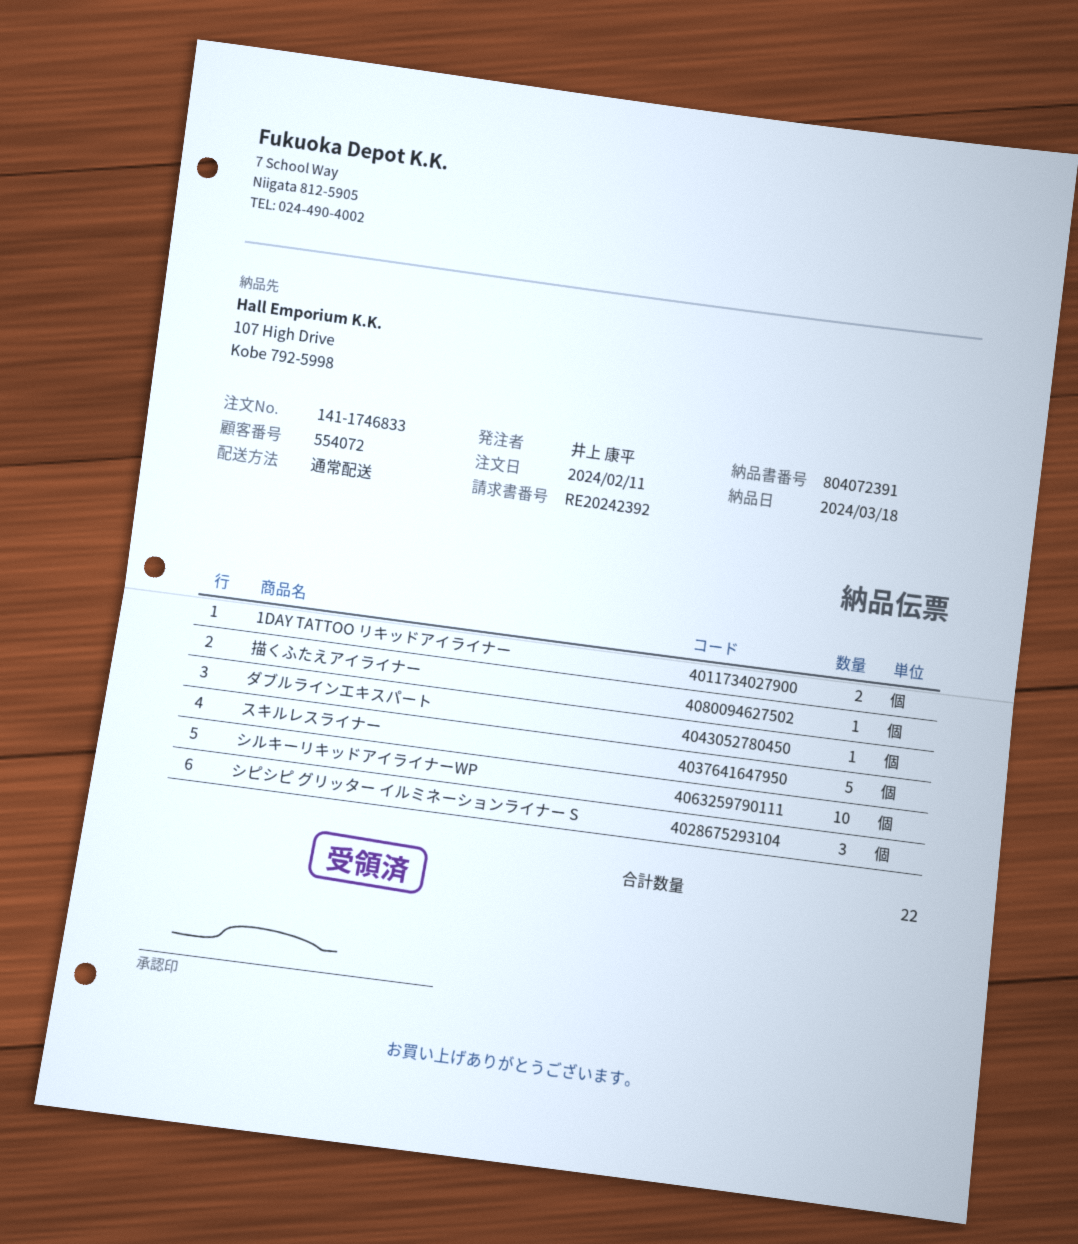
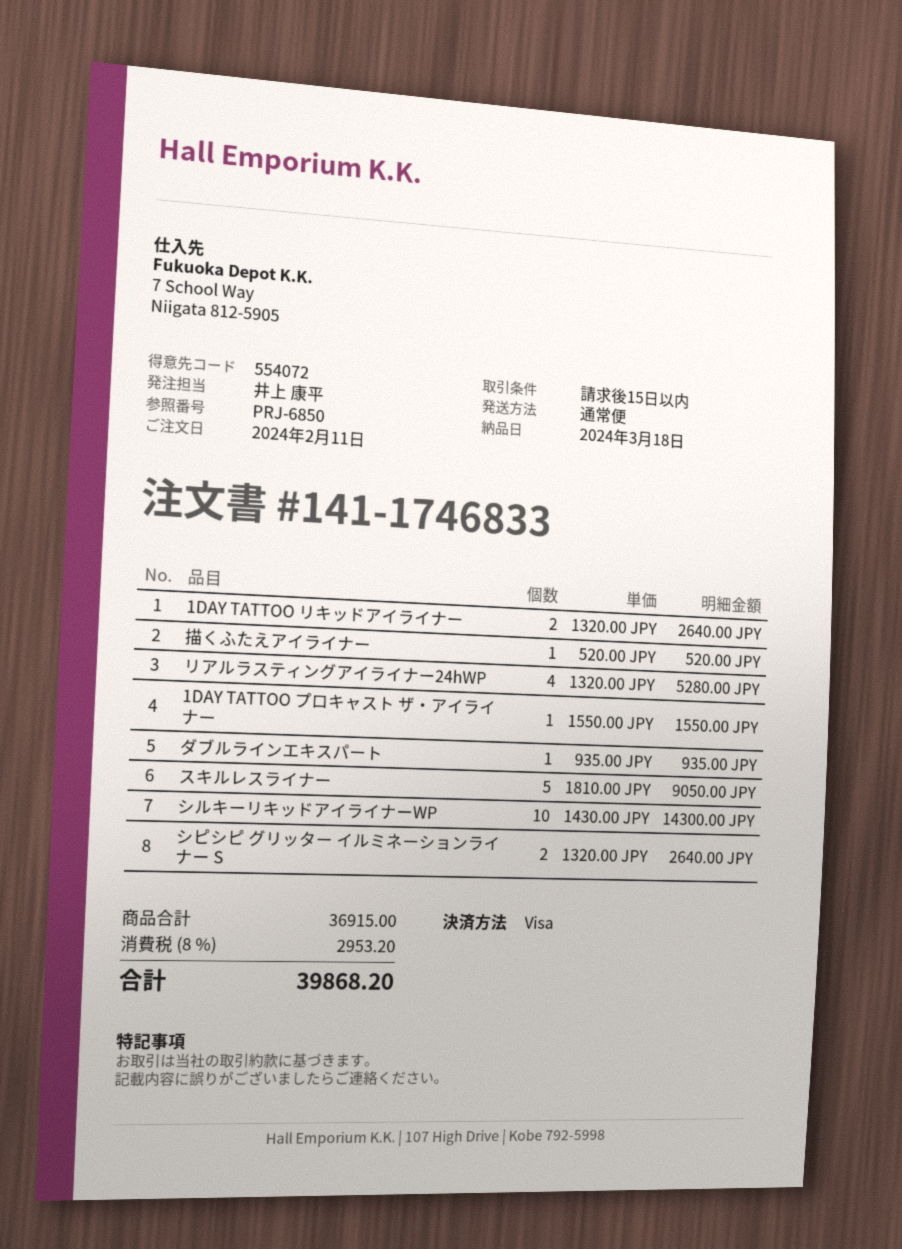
シピシピ グリッター イルミネーションライナー S: 3 -> 2
リアルラスティングアイライナー24hWP: none -> 4
1DAY TATTOO プロキャスト ザ・アイライナー: none -> 1

